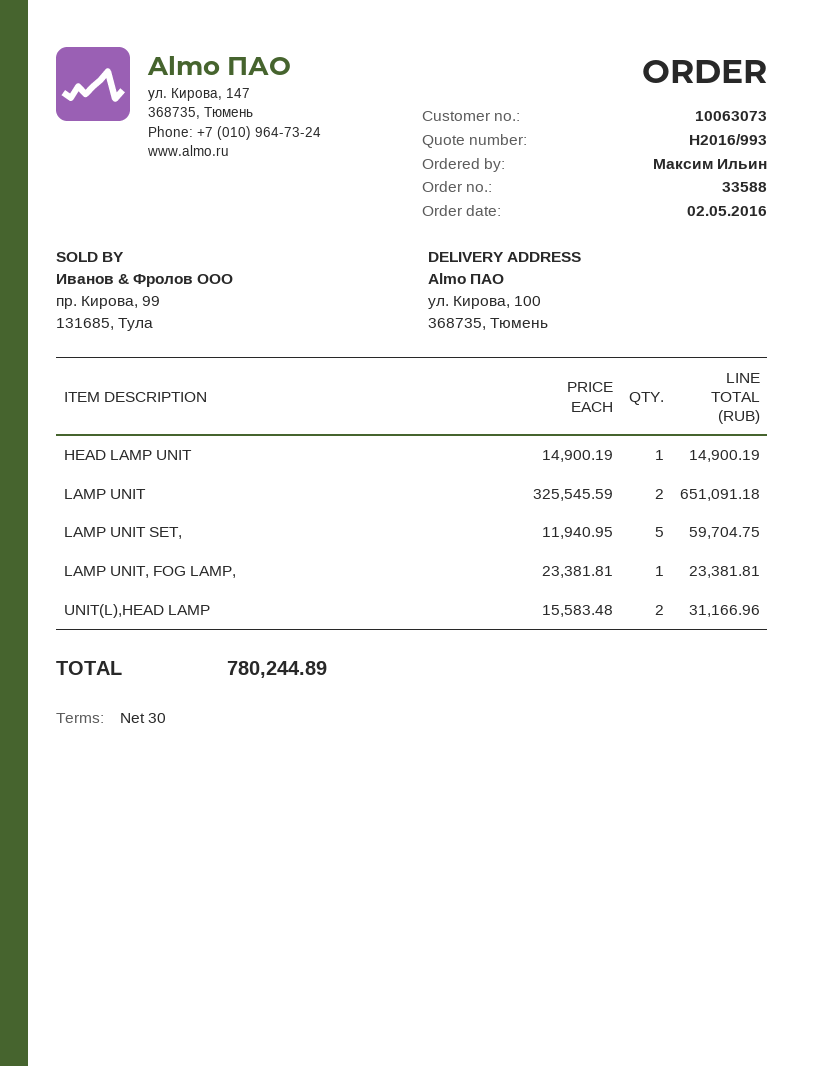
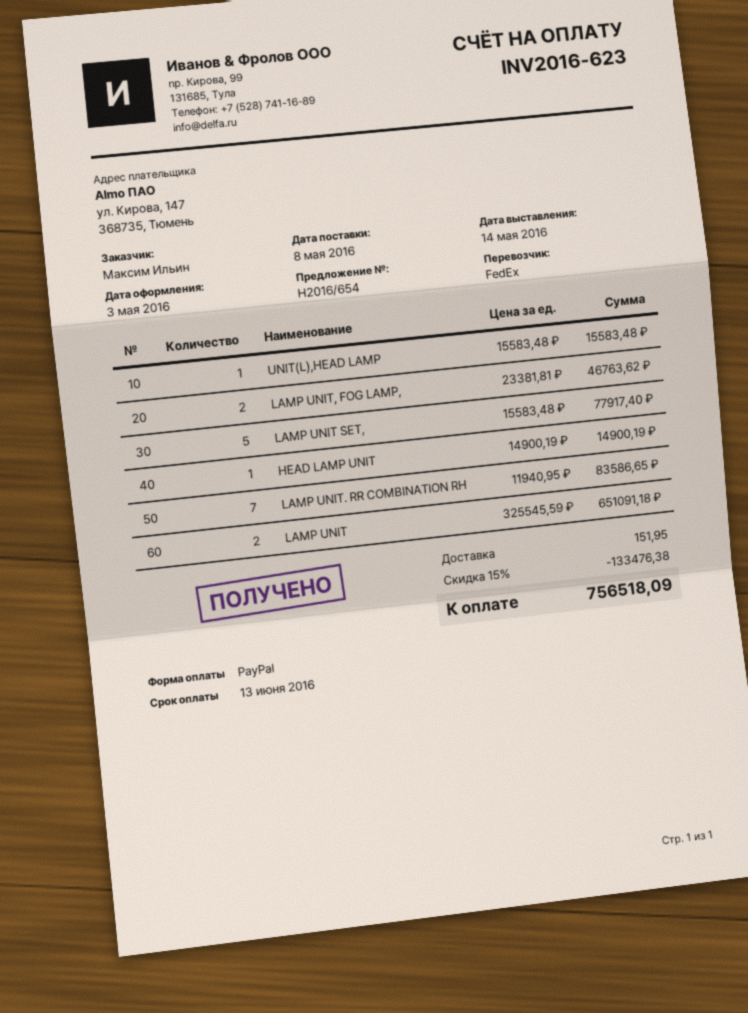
quote number: H2016/993 -> H2016/654
order date: 2016-05-02 -> 2016-05-03
LAMP UNIT SET,: 5 x 11940.95 = 59704.75 -> 5 x 15583.48 = 77917.40
LAMP UNIT, FOG LAMP,: 1 x 23381.81 = 23381.81 -> 2 x 23381.81 = 46763.62
UNIT(L),HEAD LAMP: 2 x 15583.48 = 31166.96 -> 1 x 15583.48 = 15583.48
LAMP UNIT. RR COMBINATION RH: none -> 7 x 11940.95 = 83586.65
discount: none -> 15% = 133476.38
shipping: none -> 151.95
total: 780244.89 -> 756518.09

